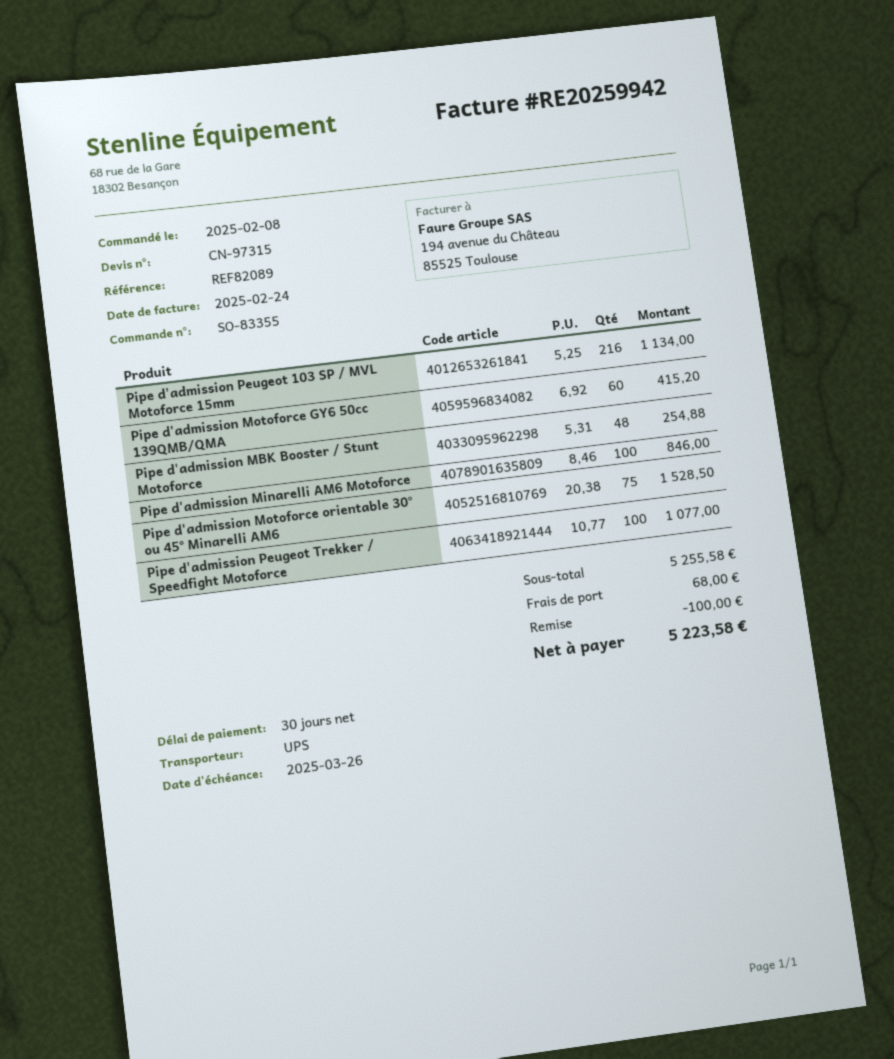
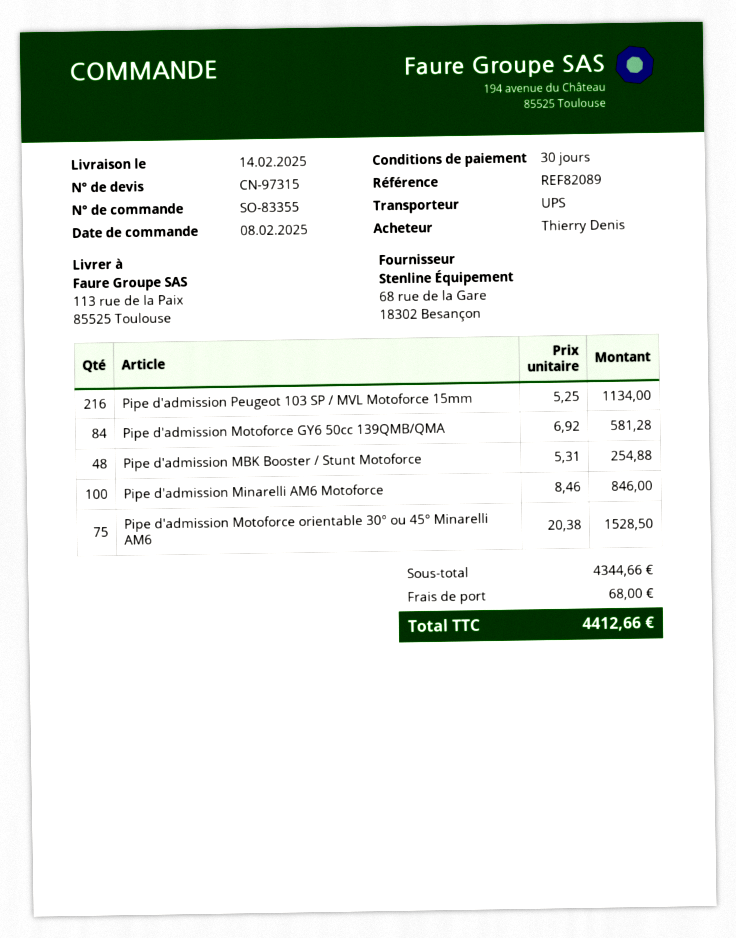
Pipe d'admission Motoforce GY6 50cc 139QMB/QMA: 60 x 6.92 = 415.20 -> 84 x 6.92 = 581.28
Pipe d'admission Peugeot Trekker / Speedfight Motoforce: 100 x 10.77 = 1077.00 -> none
subtotal: 5255.58 -> 4344.66
discount: 100.00 -> none
total: 5223.58 -> 4412.66

